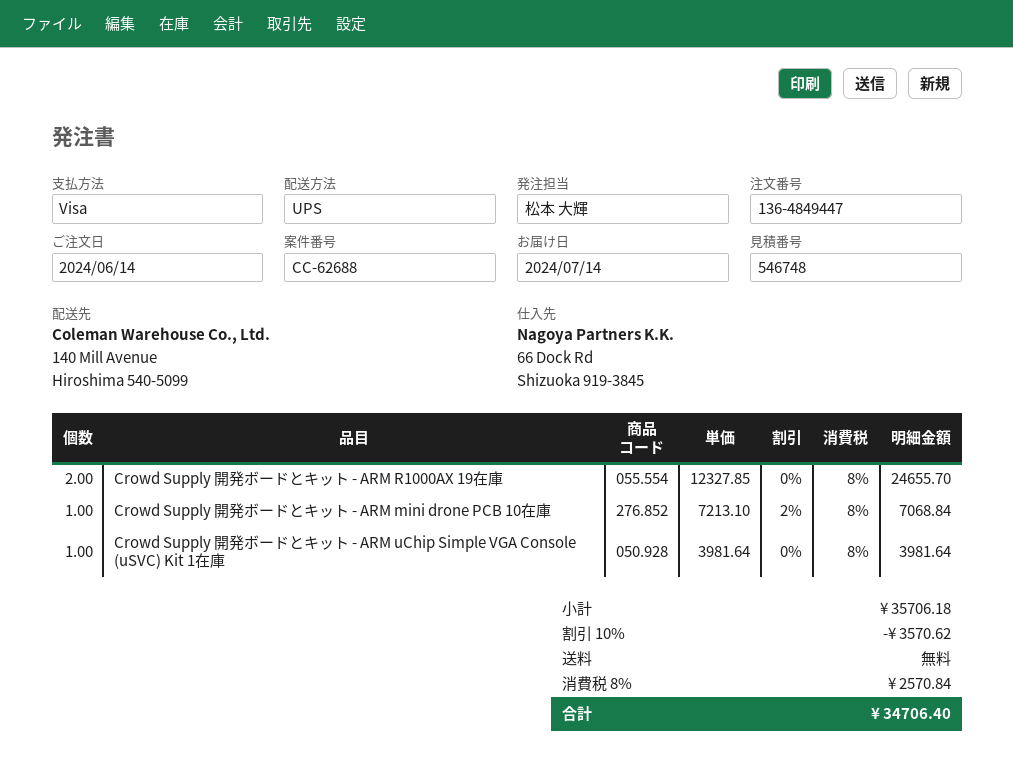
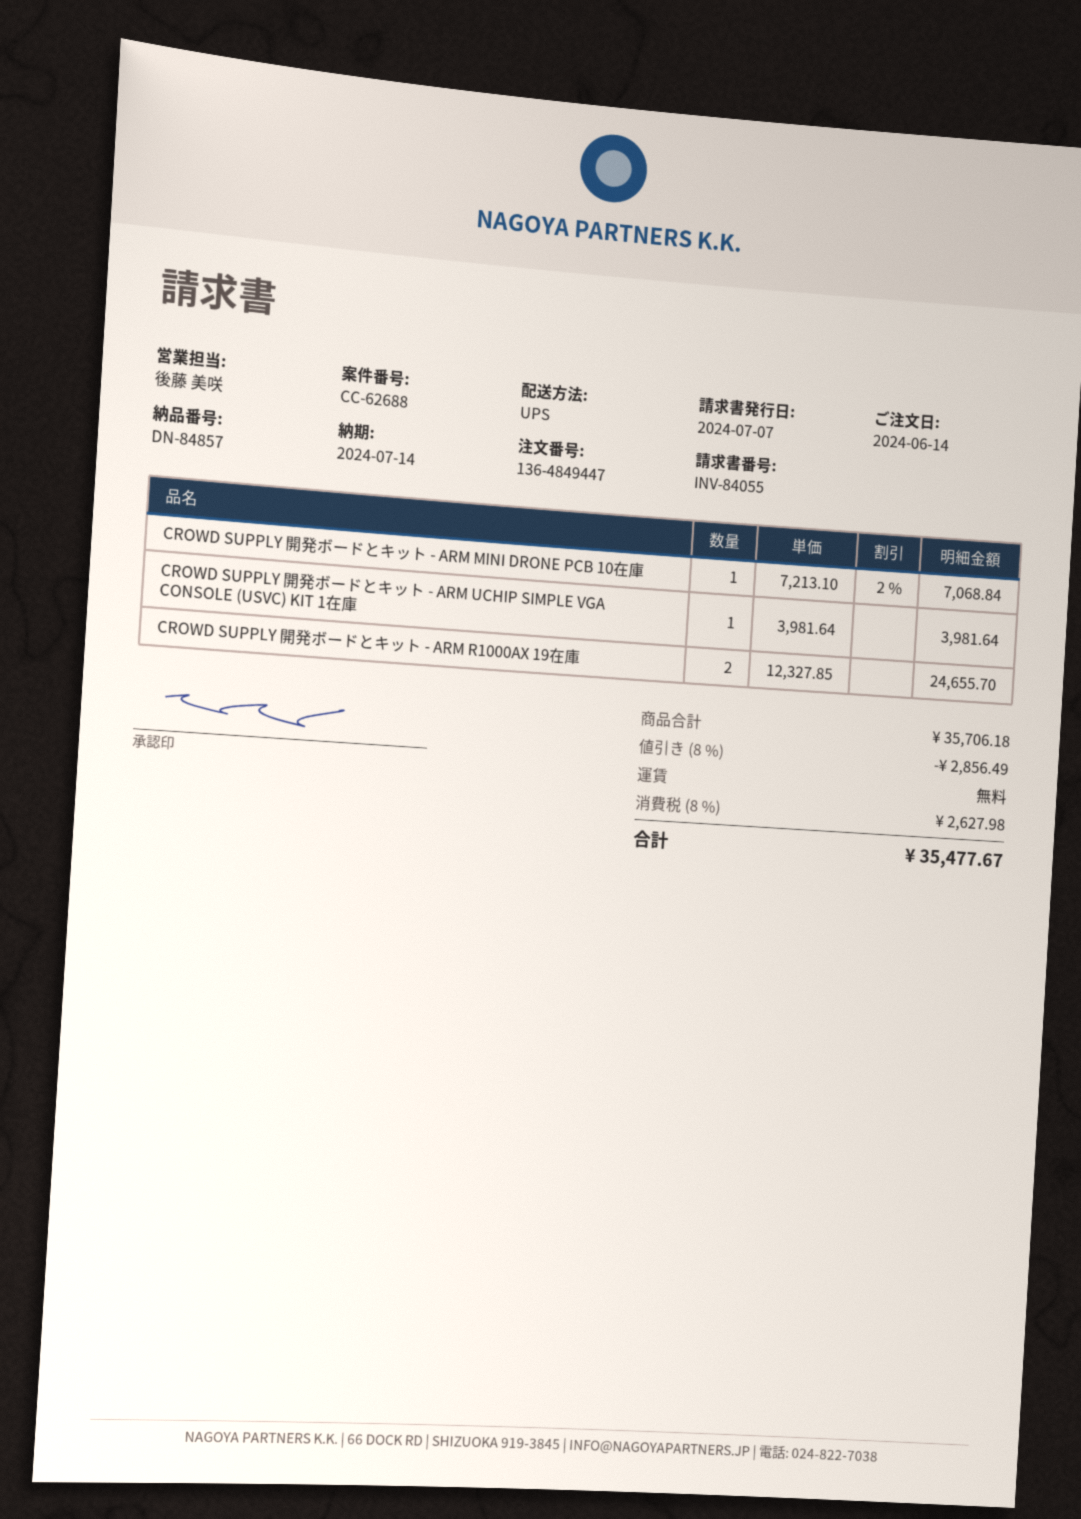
discount: 10% = 3570.62 -> 8% = 2856.49
tax: 8% = 2570.84 -> 8% = 2627.98
total: 34706.40 -> 35477.67

